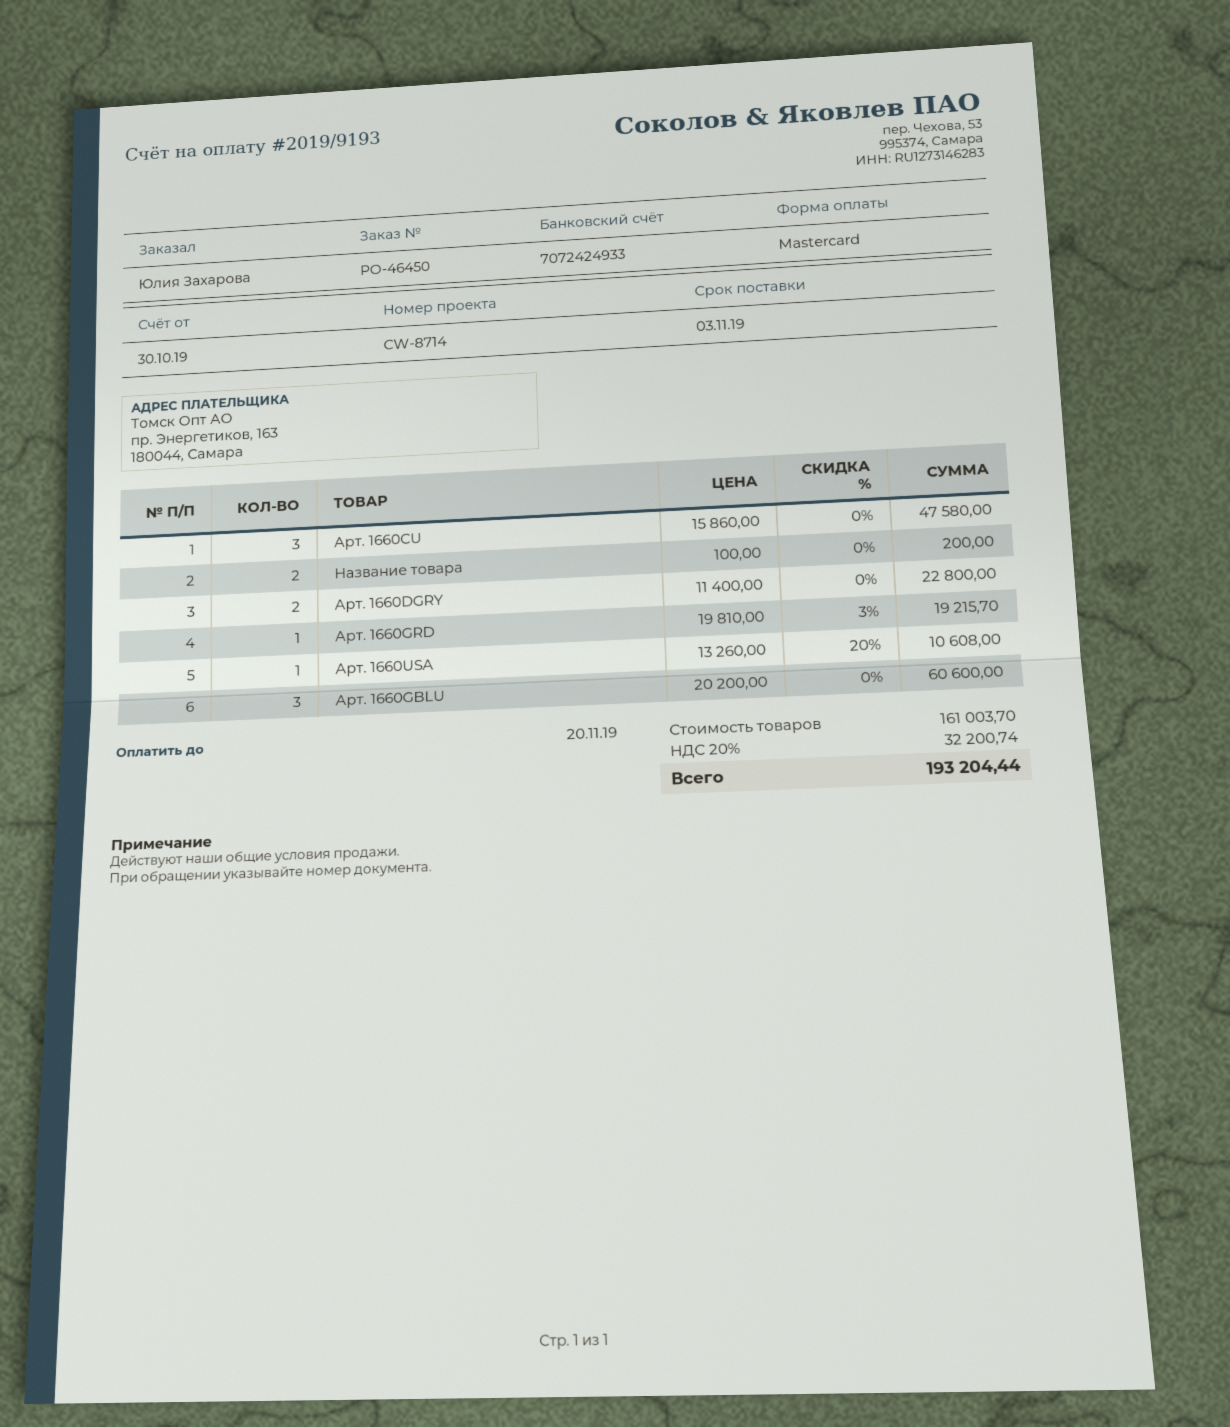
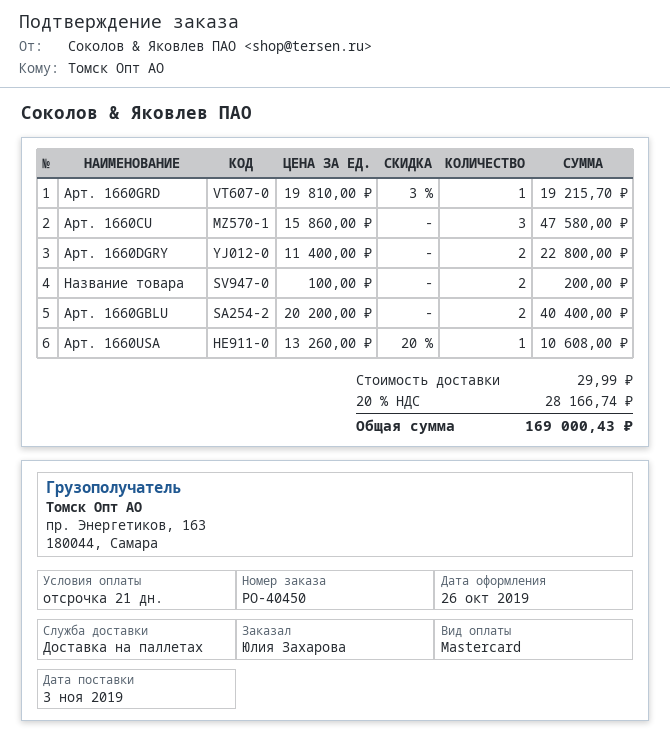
order number: PO-46450 -> PO-40450
Арт. 1660GBLU: 3 x 20200.00 = 60600.00 -> 2 x 20200.00 = 40400.00
shipping: none -> 29.99
tax: 20% = 32200.74 -> 20% = 28166.74
total: 193204.44 -> 169000.43

